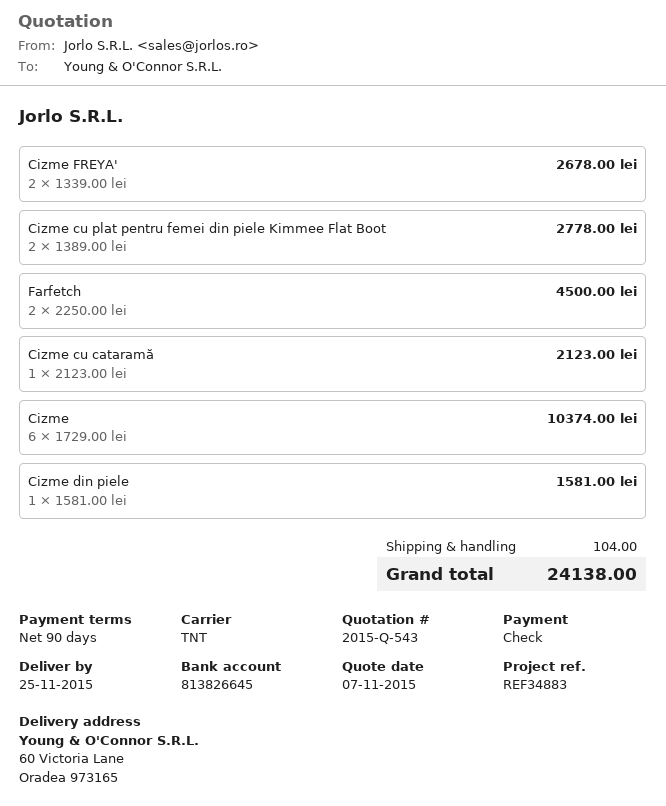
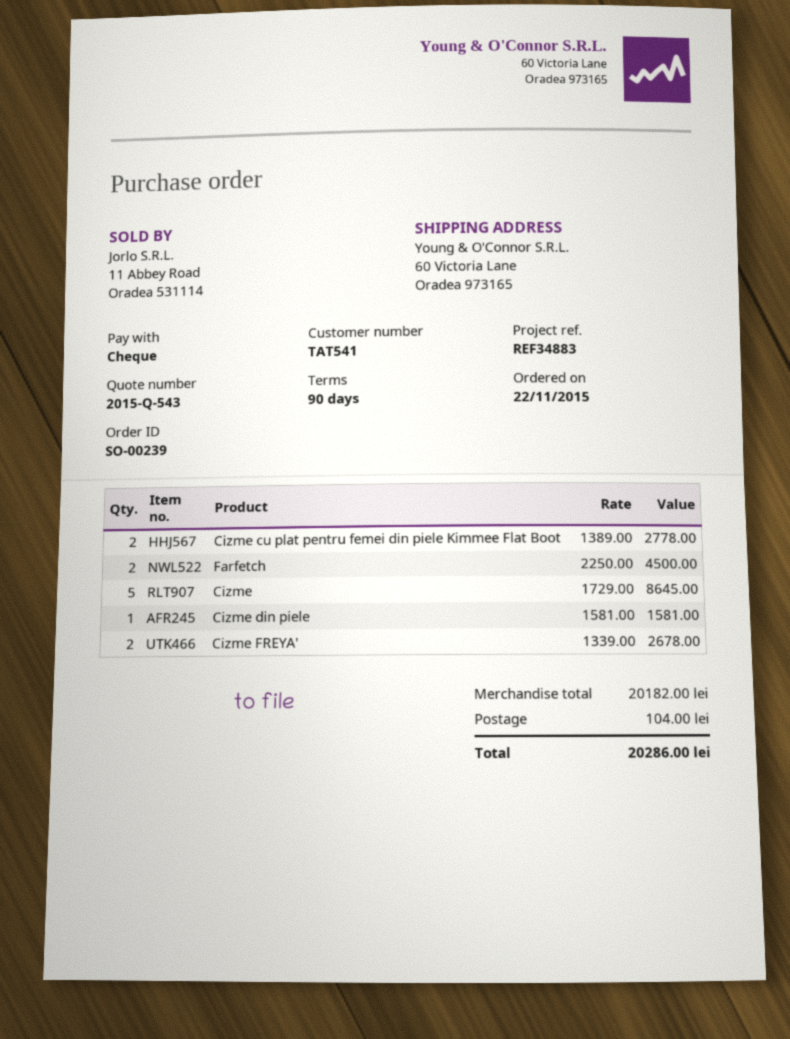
Cizme cu cataramă: 1 x 2123.00 = 2123.00 -> none
Cizme: 6 x 1729.00 = 10374.00 -> 5 x 1729.00 = 8645.00
total: 24138.00 -> 20286.00

